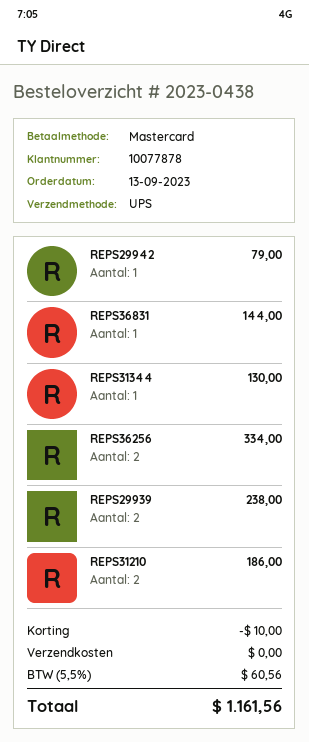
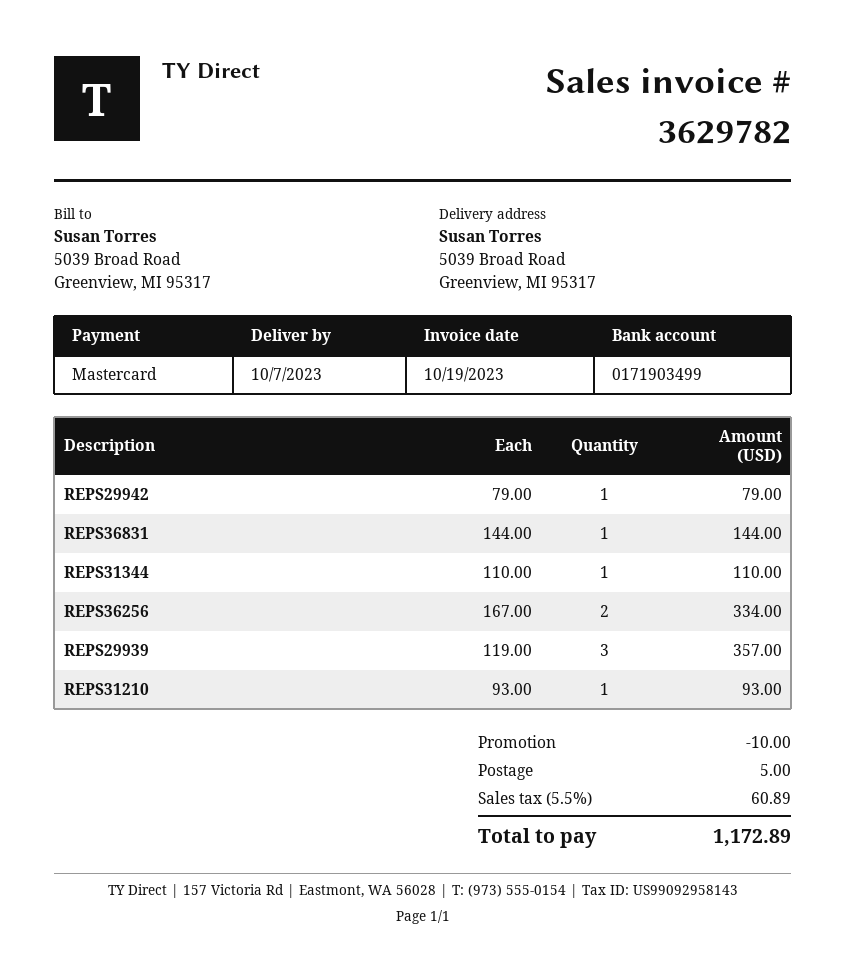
REPS31344: 1 for 130.00 -> 1 for 110.00
REPS29939: 2 for 238.00 -> 3 for 357.00
REPS31210: 2 for 186.00 -> 1 for 93.00
shipping: 0.00 -> 5.00
tax: 5.5% = 60.56 -> 5.5% = 60.89
total: 1161.56 -> 1172.89

